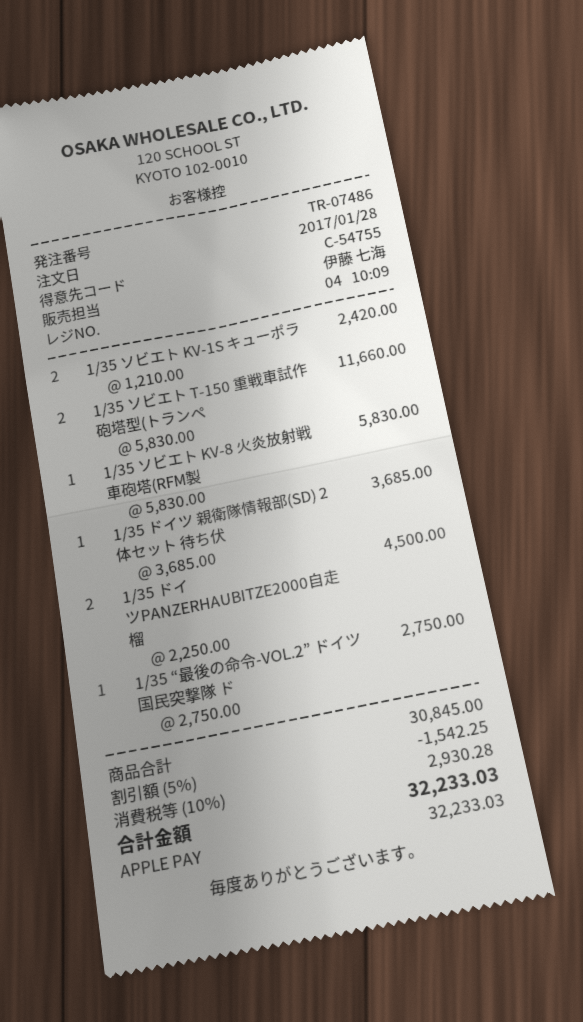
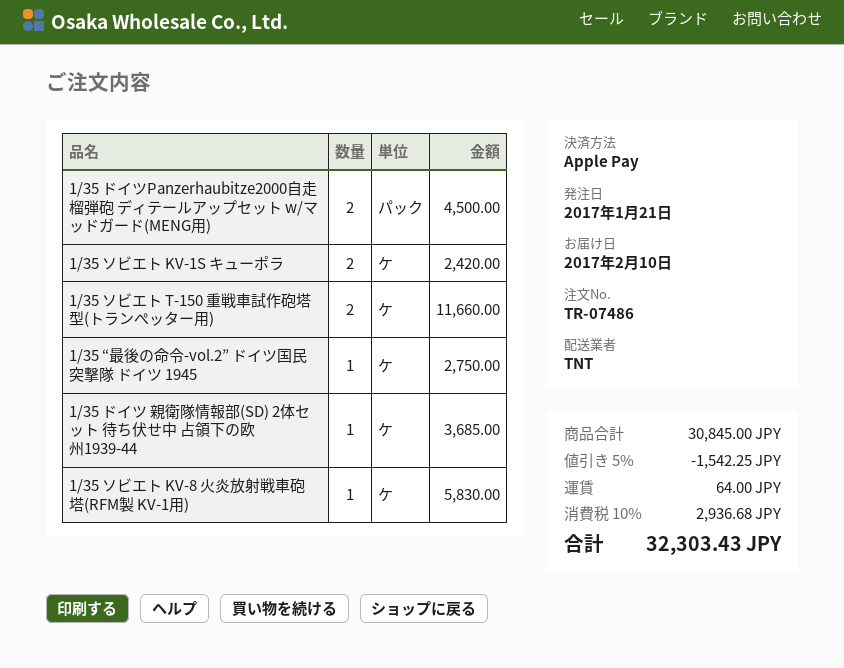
order date: 2017-01-28 -> 2017-01-21
shipping: none -> 64.00
tax: 10% = 2930.28 -> 10% = 2936.68
total: 32233.03 -> 32303.43

